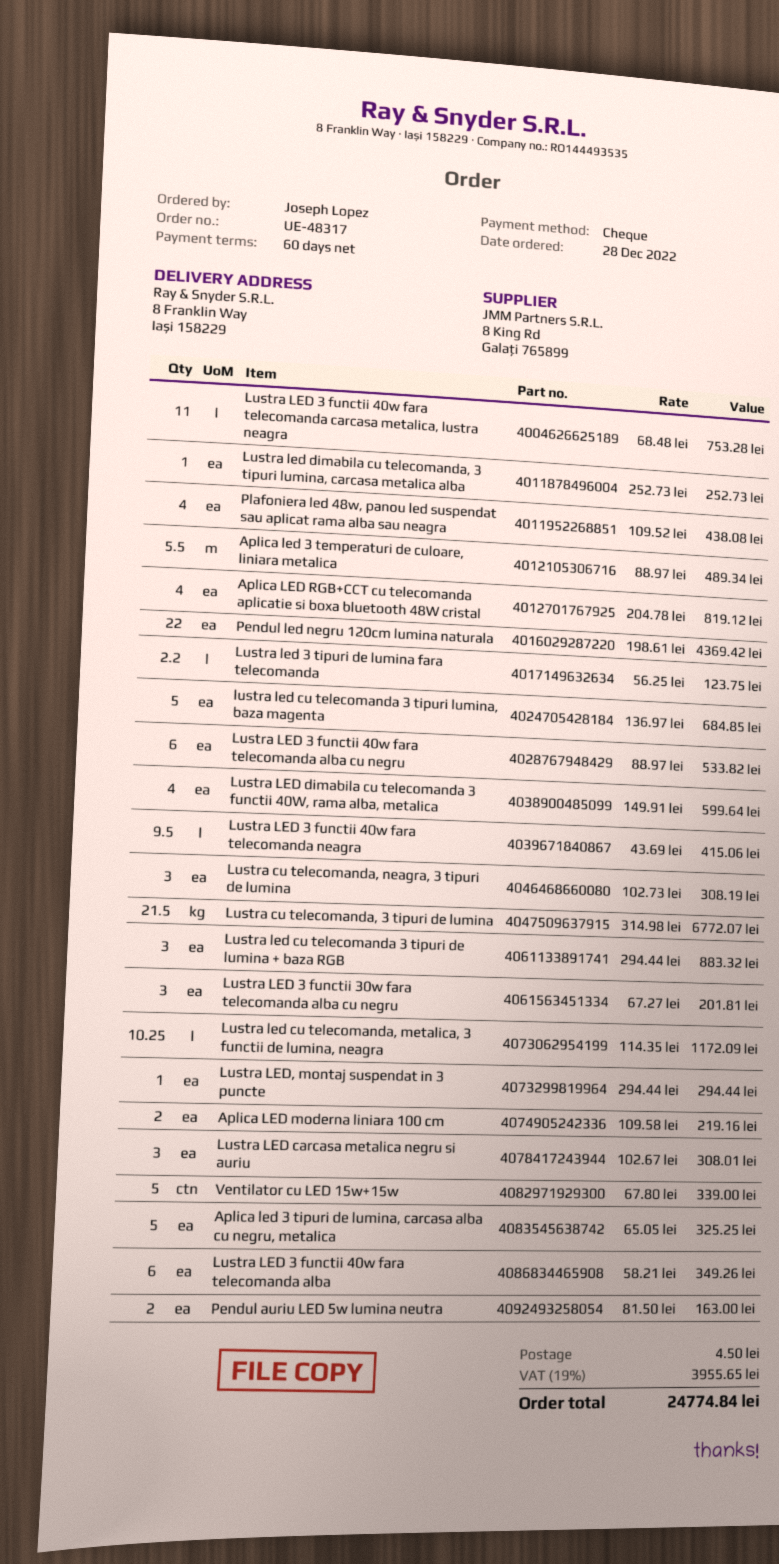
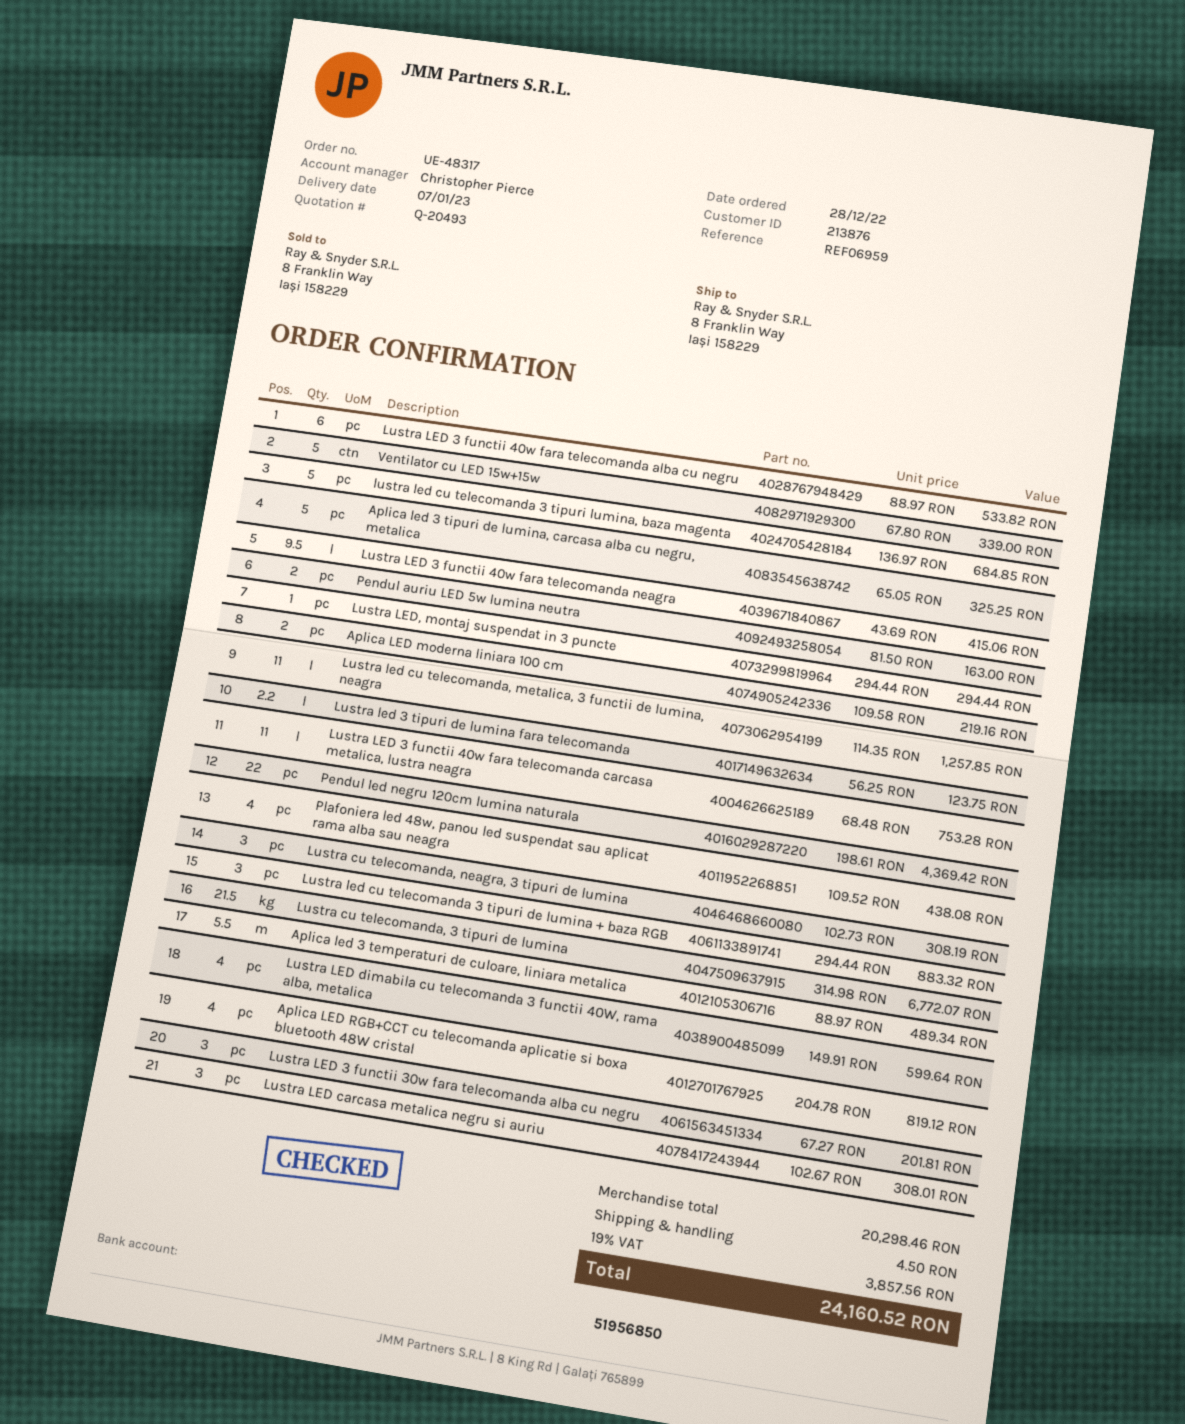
Lustra led dimabila cu telecomanda, 3 tipuri lumina, carcasa metalica alba: 1 x 252.73 = 252.73 -> none
Lustra led cu telecomanda, metalica, 3 functii de lumina, neagra: 10.25 x 114.35 = 1172.09 -> 11 x 114.35 = 1257.85
Lustra LED 3 functii 40w fara telecomanda alba: 6 x 58.21 = 349.26 -> none
tax: 19% = 3955.65 -> 19% = 3857.56
total: 24774.84 -> 24160.52

